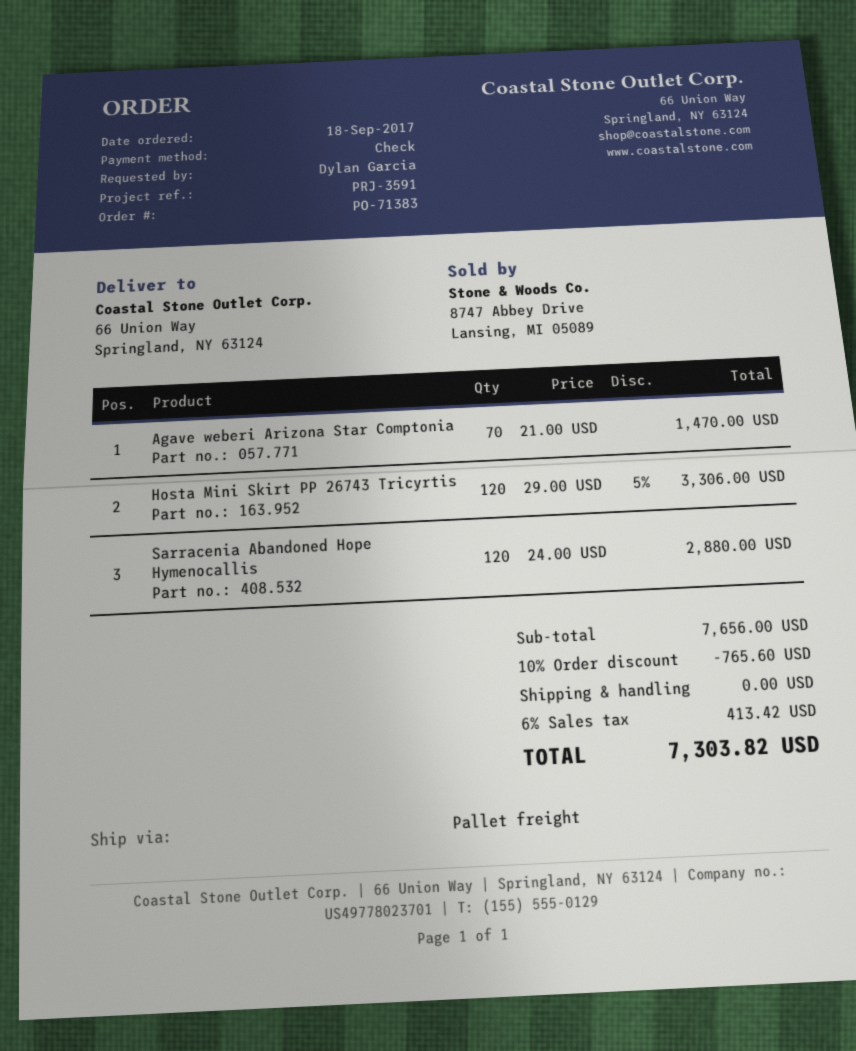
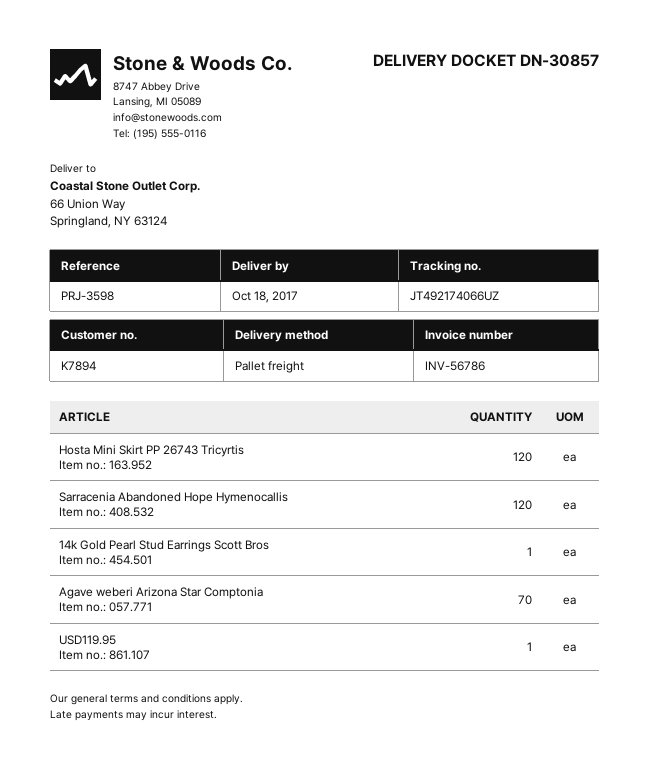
reference: PRJ-3591 -> PRJ-3598
14k Gold Pearl Stud Earrings Scott Bros: none -> 1
USD119.95: none -> 1

